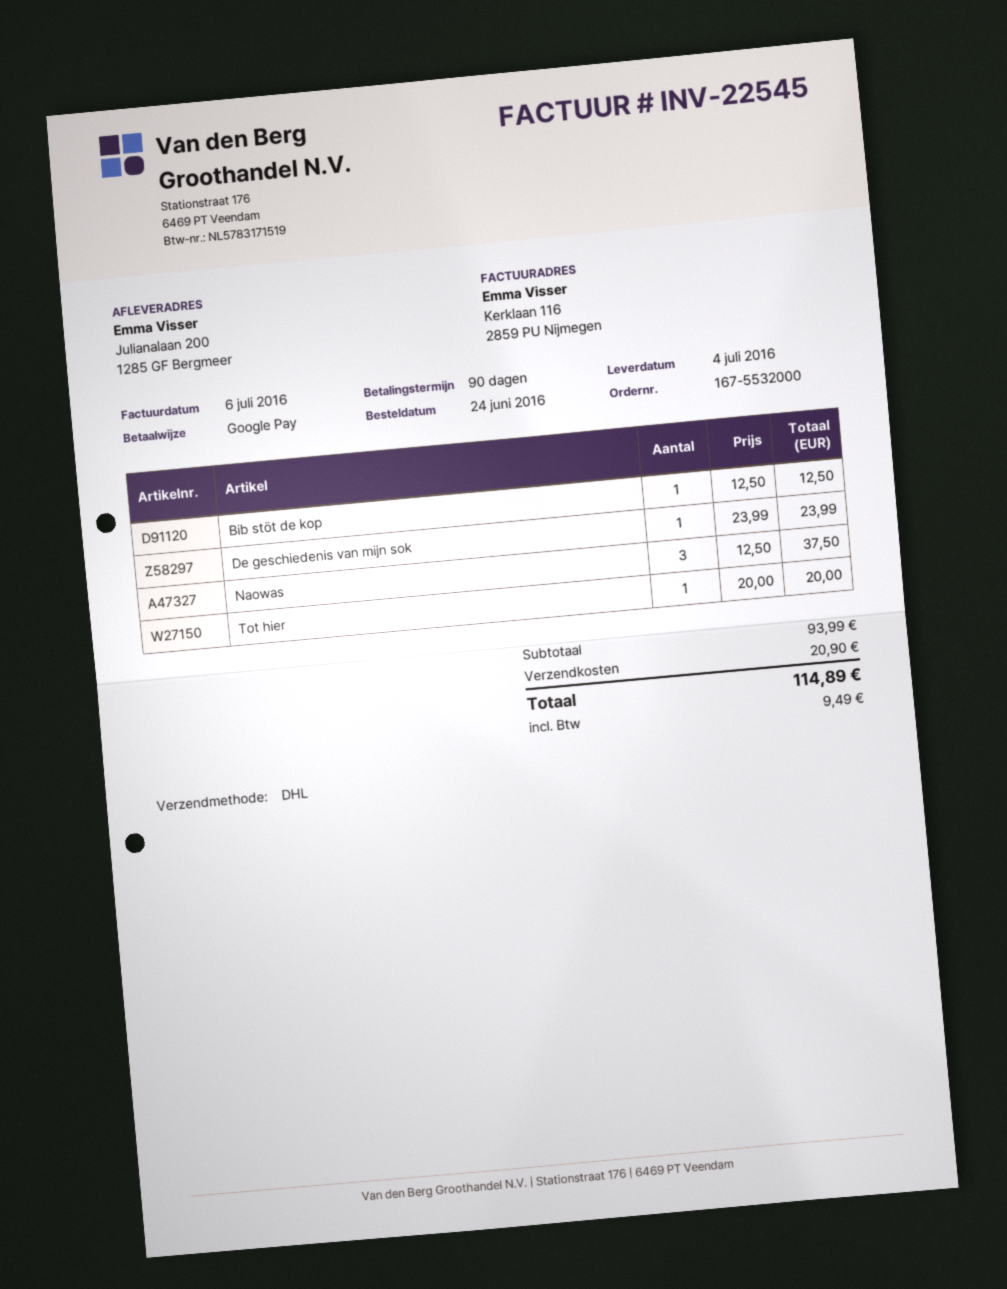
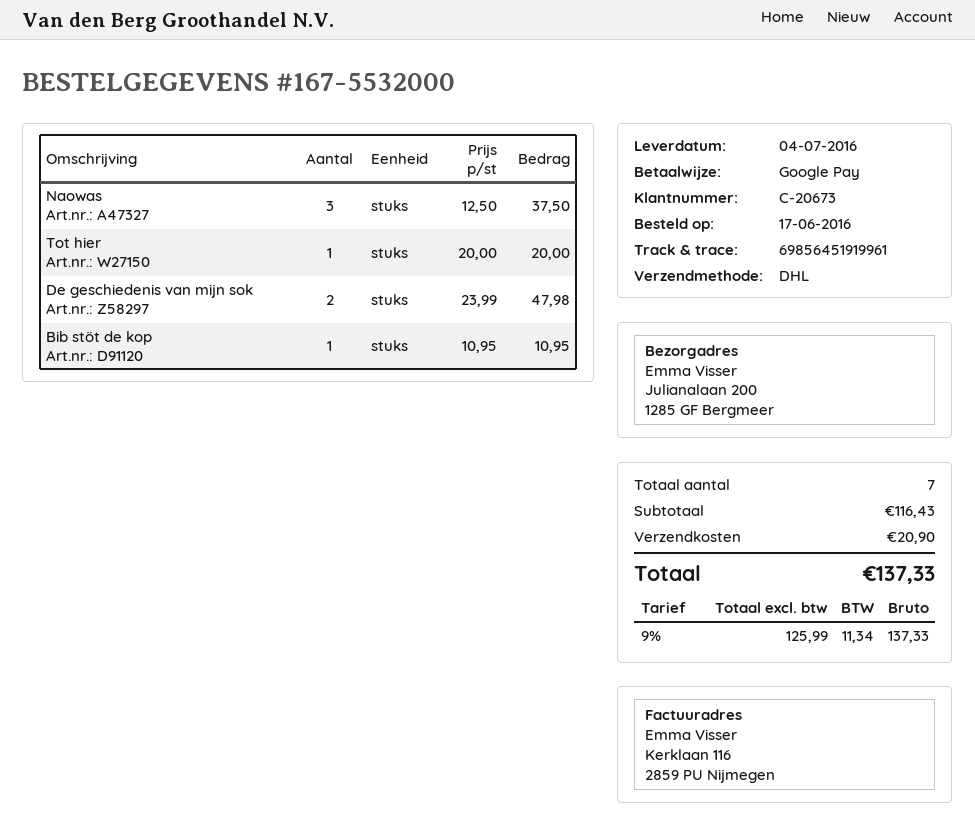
order date: 2016-06-24 -> 2016-06-17
Bib stöt de kop: 1 x 12.50 = 12.50 -> 1 x 10.95 = 10.95
De geschiedenis van mijn sok: 1 x 23.99 = 23.99 -> 2 x 23.99 = 47.98
subtotal: 93.99 -> 116.43
tax: 9.49 -> 11.34
total: 114.89 -> 137.33

